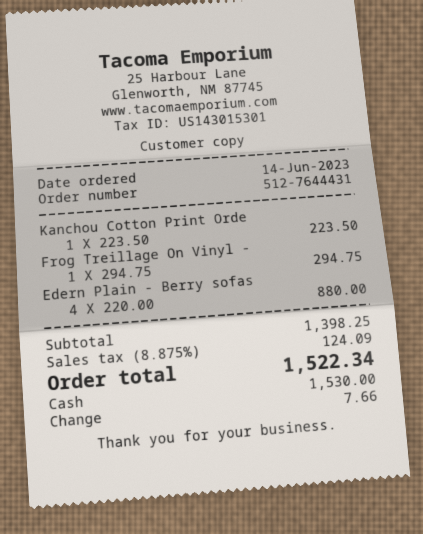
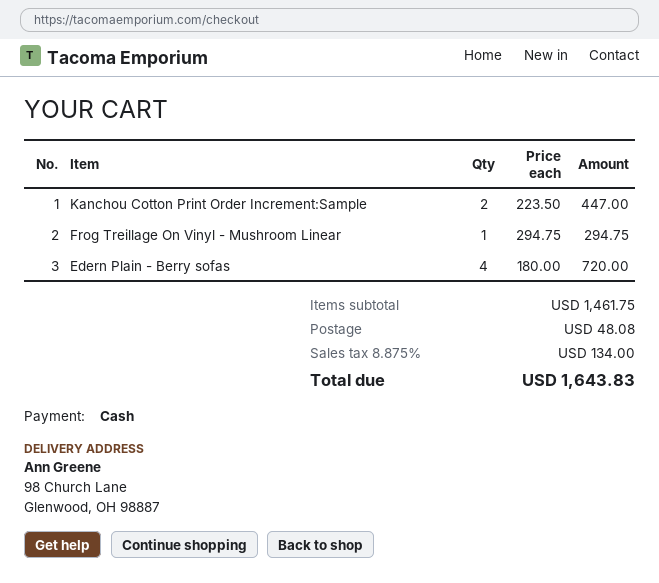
Kanchou Cotton Print Orde: 1 x 223.50 = 223.50 -> 2 x 223.50 = 447.00
Edern Plain - Berry sofas: 4 x 220.00 = 880.00 -> 4 x 180.00 = 720.00
subtotal: 1398.25 -> 1461.75
shipping: none -> 48.08
tax: 8.875% = 124.09 -> 8.875% = 134.00
total: 1522.34 -> 1643.83

